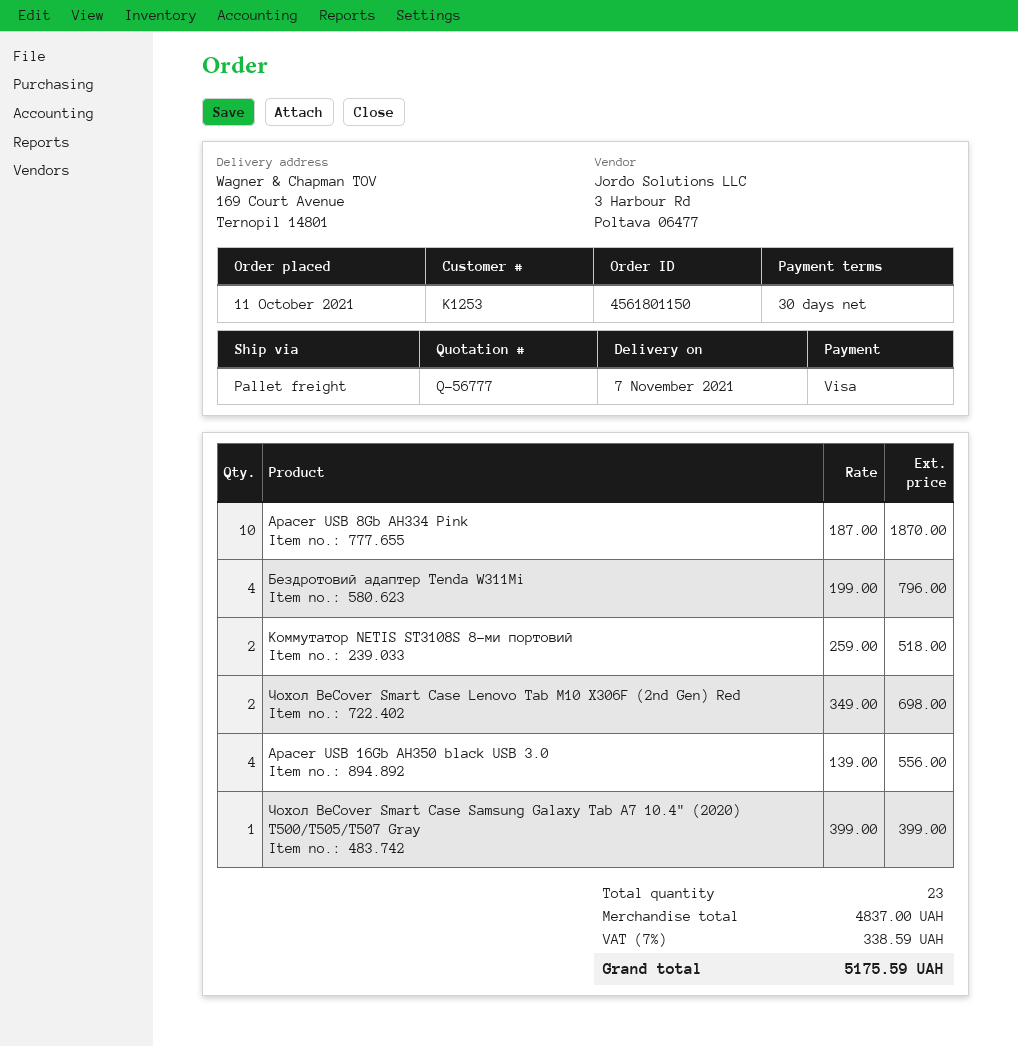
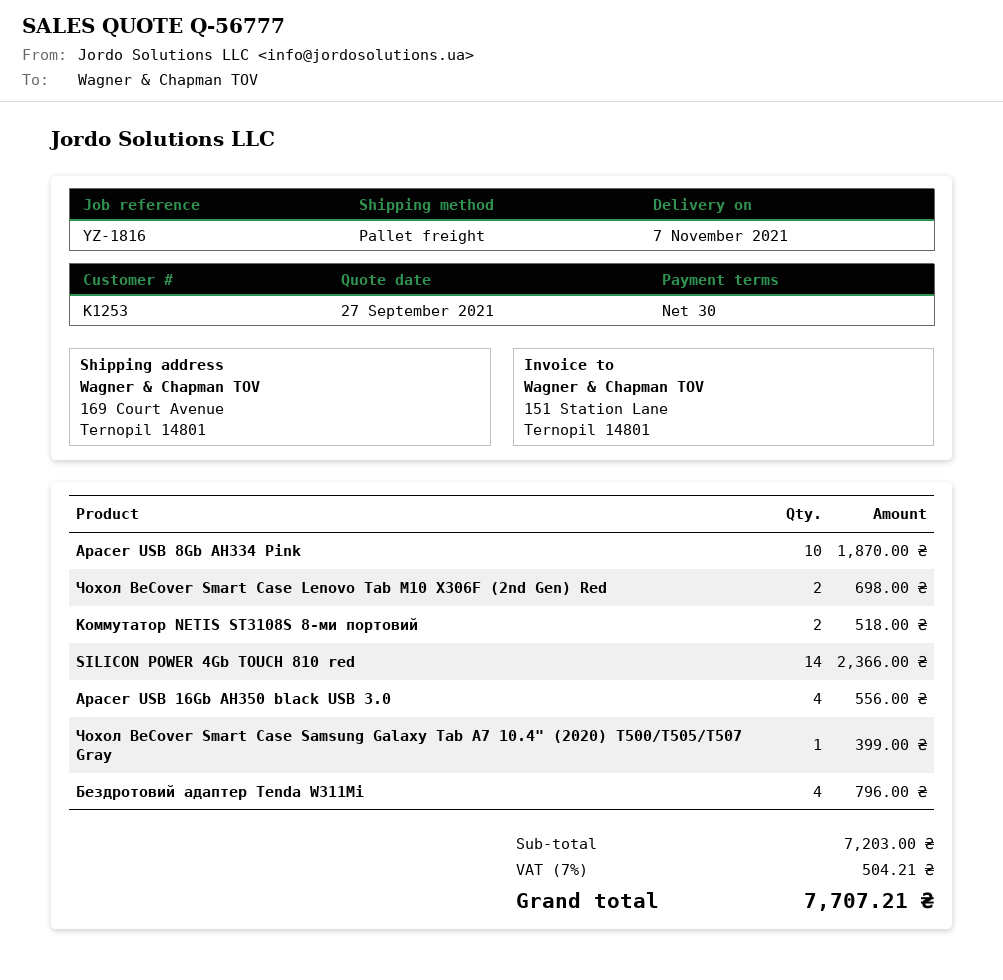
SILICON POWER 4Gb TOUCH 810 red: none -> 14 for 2366.00
subtotal: 4837.00 -> 7203.00
tax: 7% = 338.59 -> 7% = 504.21
total: 5175.59 -> 7707.21

